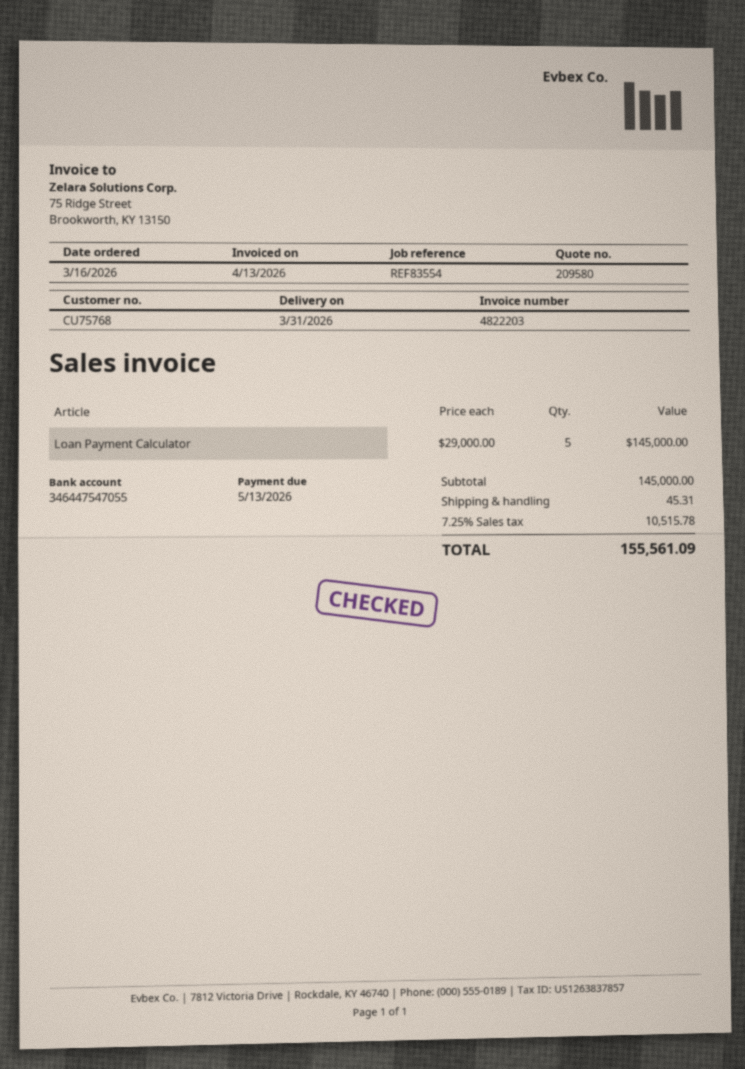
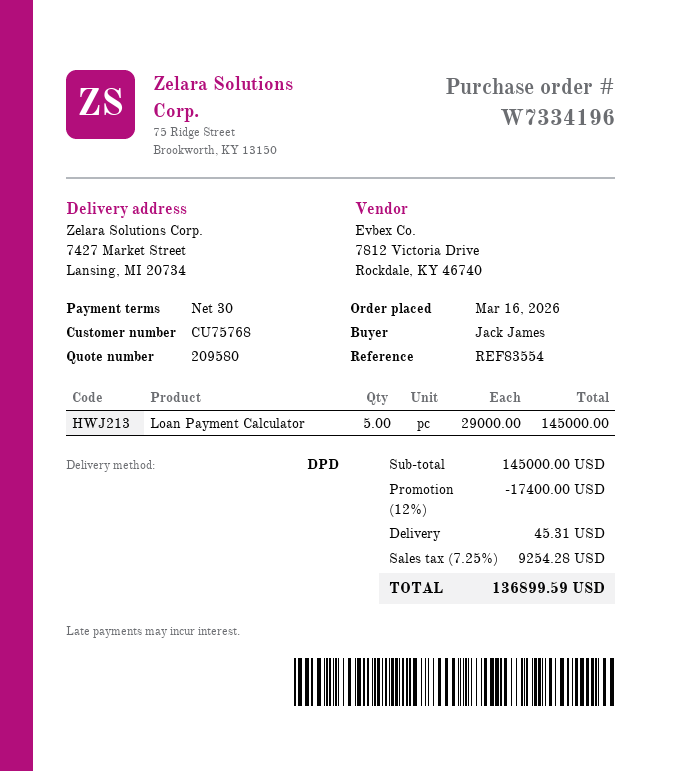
discount: none -> 12% = 17400.00
tax: 7.25% = 10515.78 -> 7.25% = 9254.28
total: 155561.09 -> 136899.59

